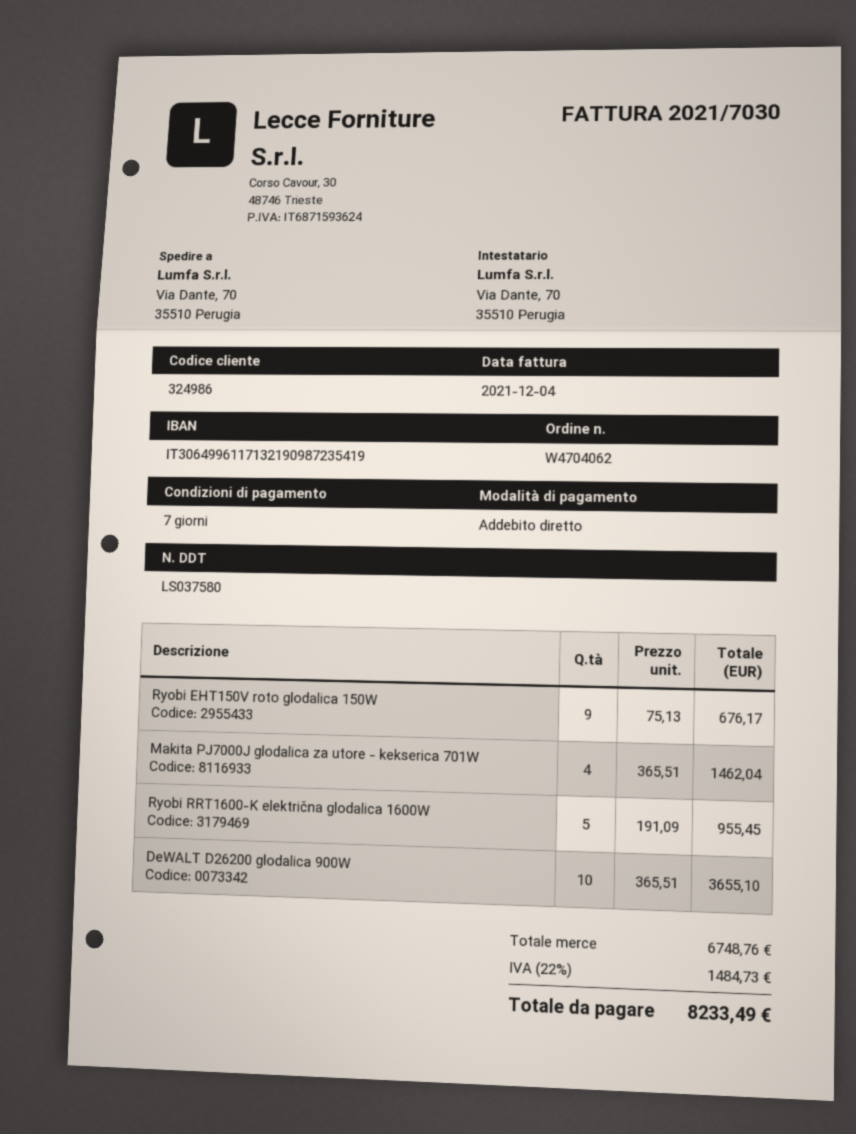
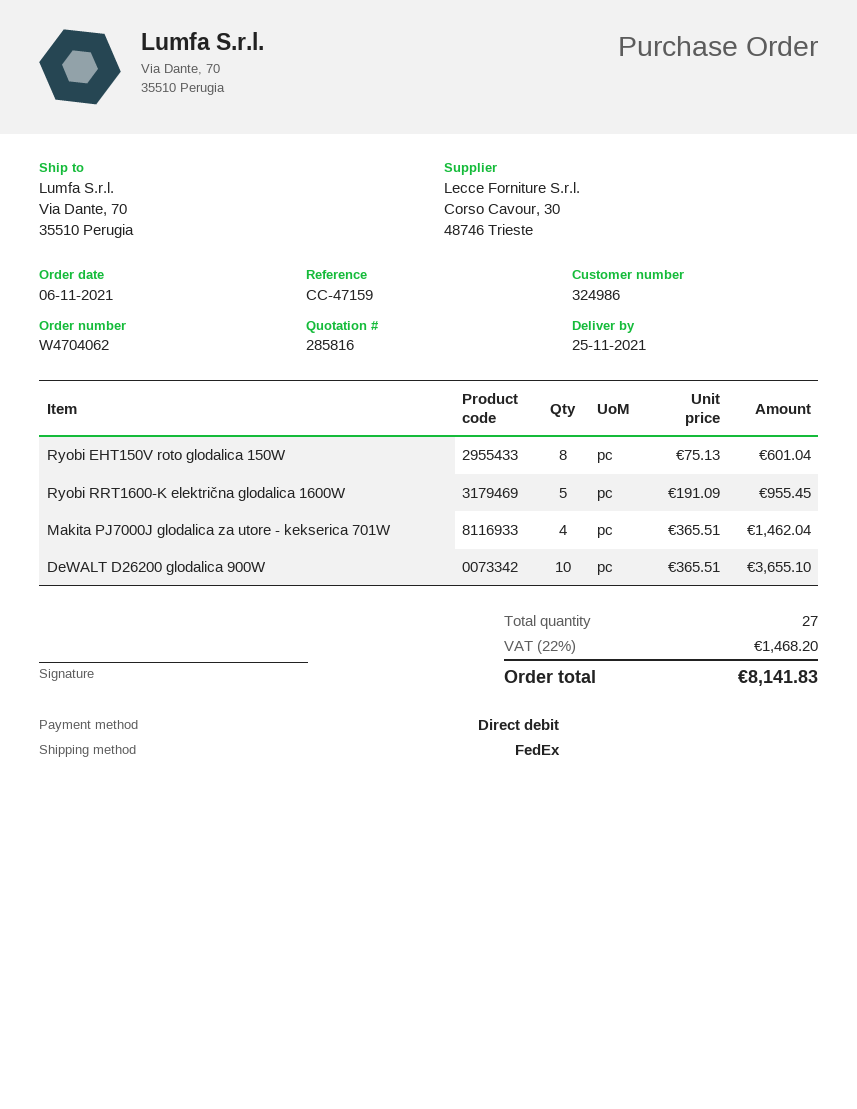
Ryobi EHT150V roto glodalica 150W: 9 x 75.13 = 676.17 -> 8 x 75.13 = 601.04
tax: 22% = 1484.73 -> 22% = 1468.20
total: 8233.49 -> 8141.83

